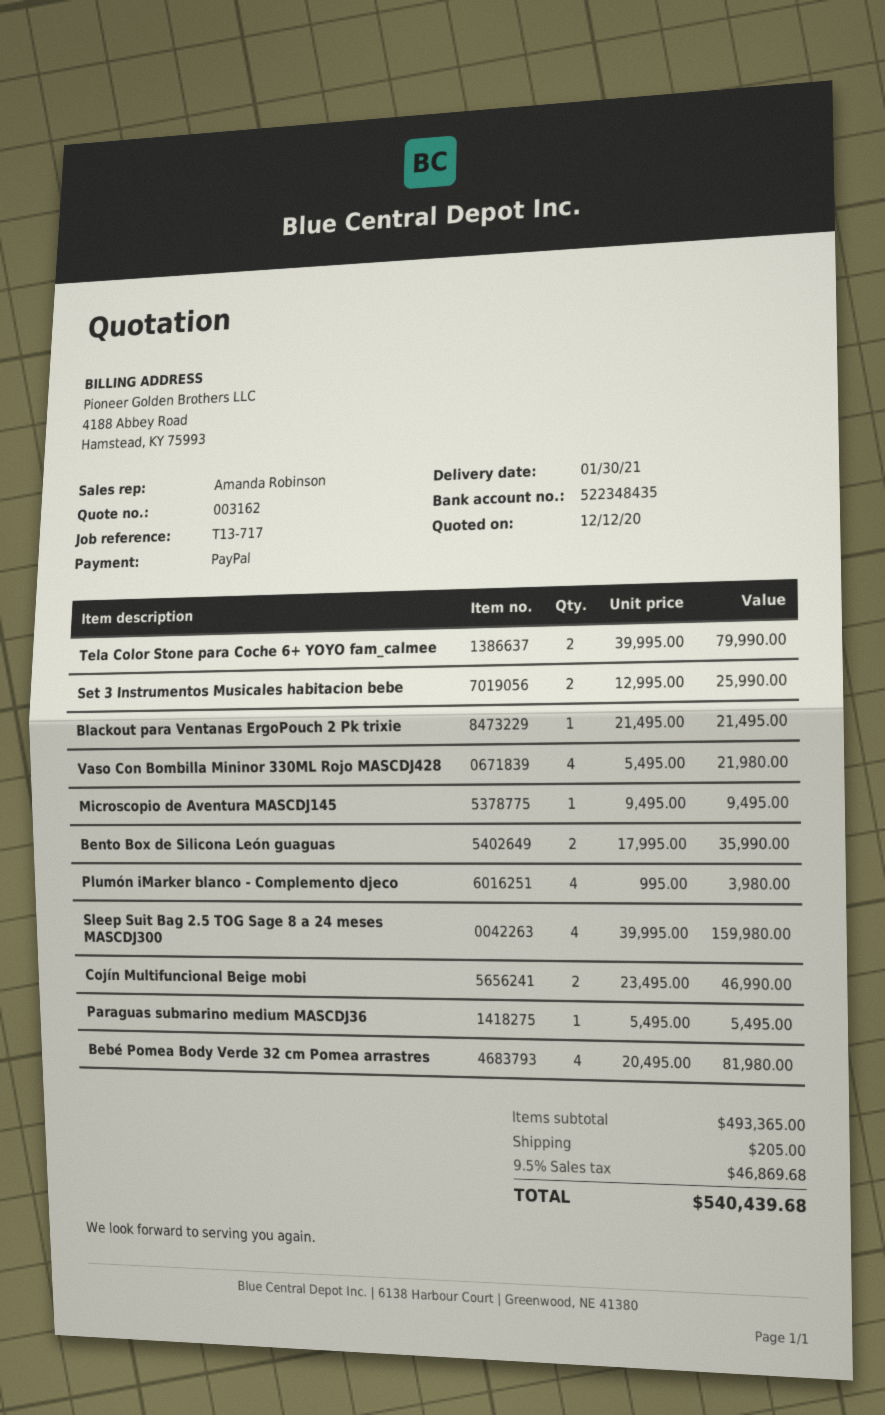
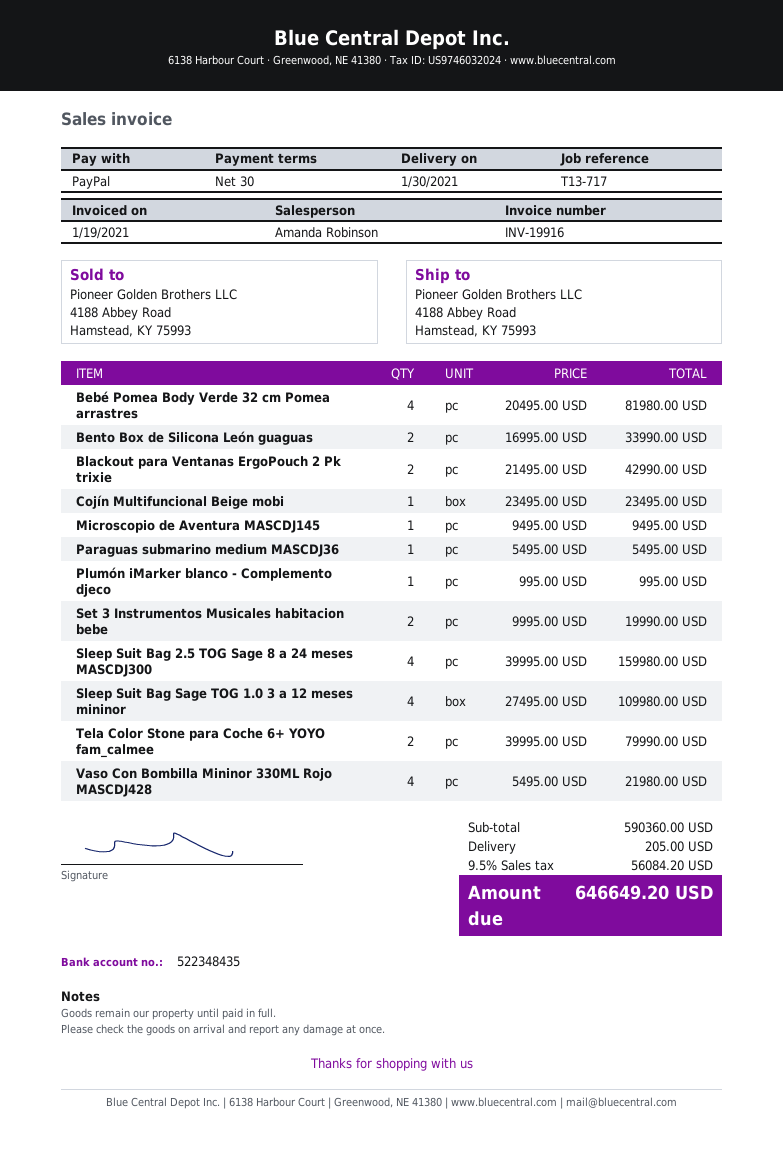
Set 3 Instrumentos Musicales habitacion bebe: 2 x 12995.00 = 25990.00 -> 2 x 9995.00 = 19990.00
Blackout para Ventanas ErgoPouch 2 Pk trixie: 1 x 21495.00 = 21495.00 -> 2 x 21495.00 = 42990.00
Bento Box de Silicona León guaguas: 2 x 17995.00 = 35990.00 -> 2 x 16995.00 = 33990.00
Plumón iMarker blanco - Complemento djeco: 4 x 995.00 = 3980.00 -> 1 x 995.00 = 995.00
Cojín Multifuncional Beige mobi: 2 x 23495.00 = 46990.00 -> 1 x 23495.00 = 23495.00
Sleep Suit Bag Sage TOG 1.0 3 a 12 meses mininor: none -> 4 x 27495.00 = 109980.00
subtotal: 493365.00 -> 590360.00
tax: 9.5% = 46869.68 -> 9.5% = 56084.20
total: 540439.68 -> 646649.20

